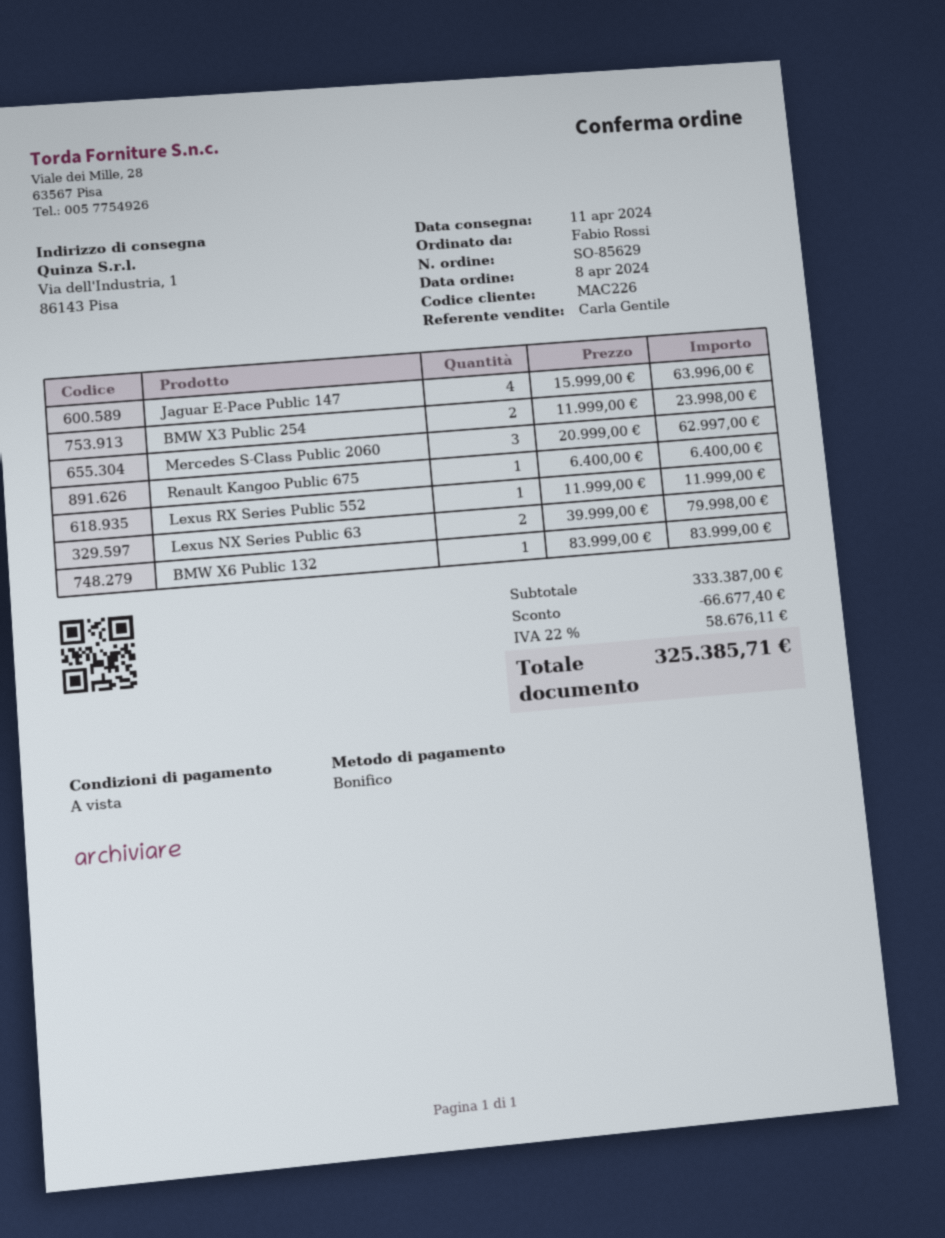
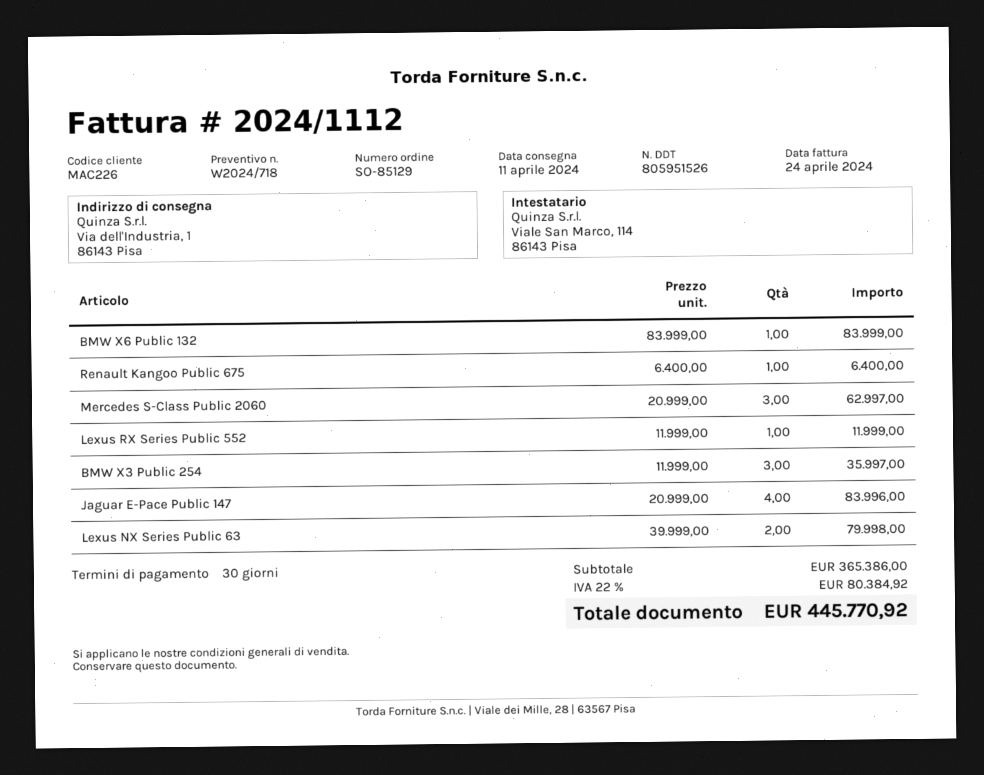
order number: SO-85629 -> SO-85129
payment terms: on receipt -> 30 days
Jaguar E-Pace Public 147: 4 x 15999.00 = 63996.00 -> 4 x 20999.00 = 83996.00
BMW X3 Public 254: 2 x 11999.00 = 23998.00 -> 3 x 11999.00 = 35997.00
subtotal: 333387.00 -> 365386.00
discount: 66677.40 -> none
tax: 22% = 58676.11 -> 22% = 80384.92
total: 325385.71 -> 445770.92

